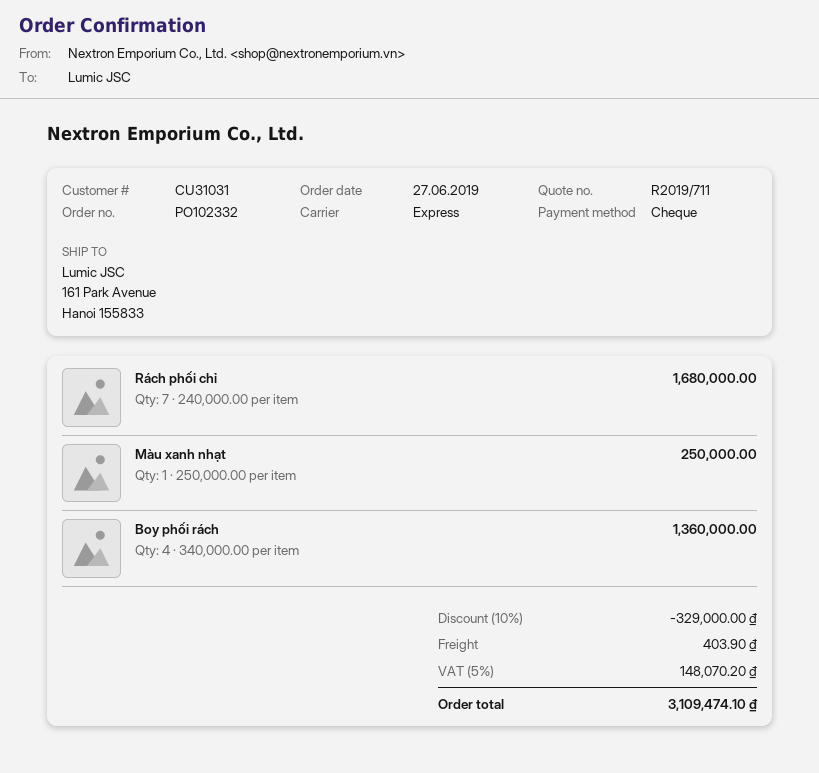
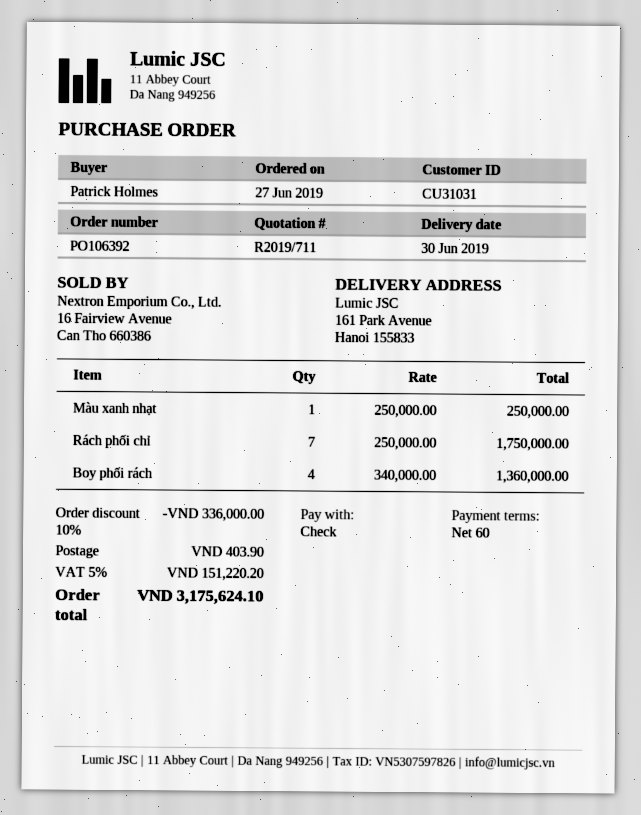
order number: PO102332 -> PO106392
Rách phối chỉ: 7 x 240000.00 = 1680000.00 -> 7 x 250000.00 = 1750000.00
discount: 10% = 329000.00 -> 10% = 336000.00
tax: 5% = 148070.20 -> 5% = 151220.20
total: 3109474.10 -> 3175624.10

